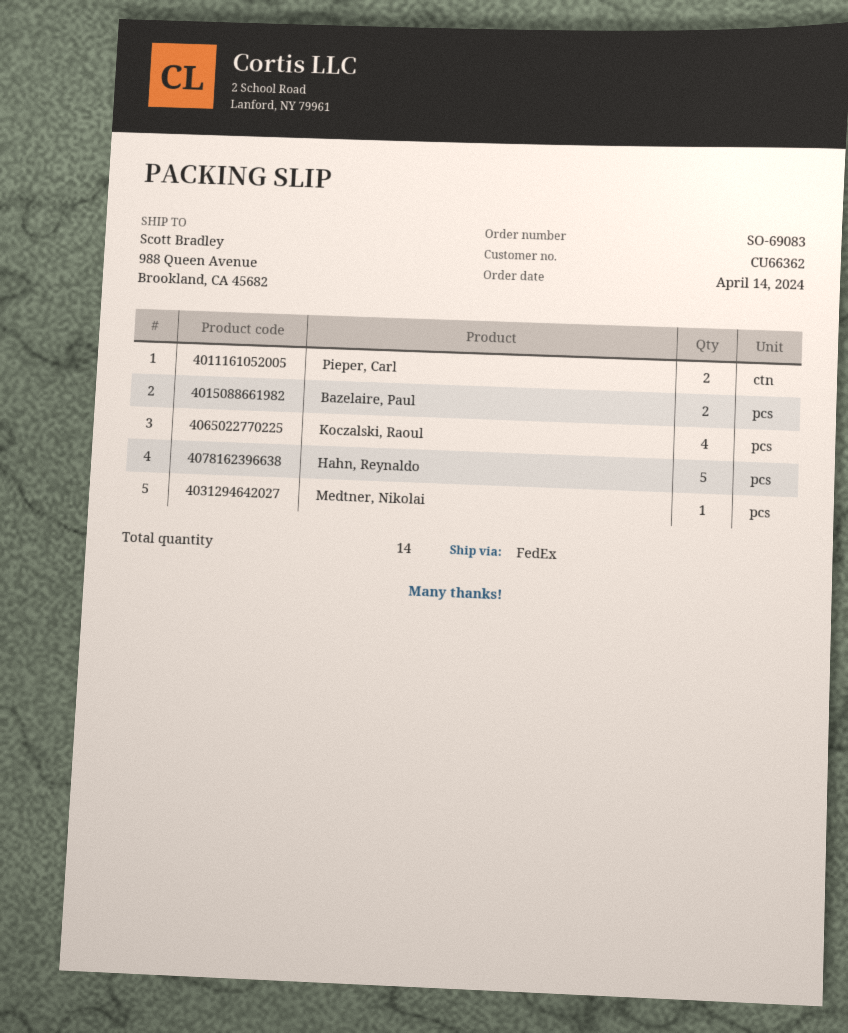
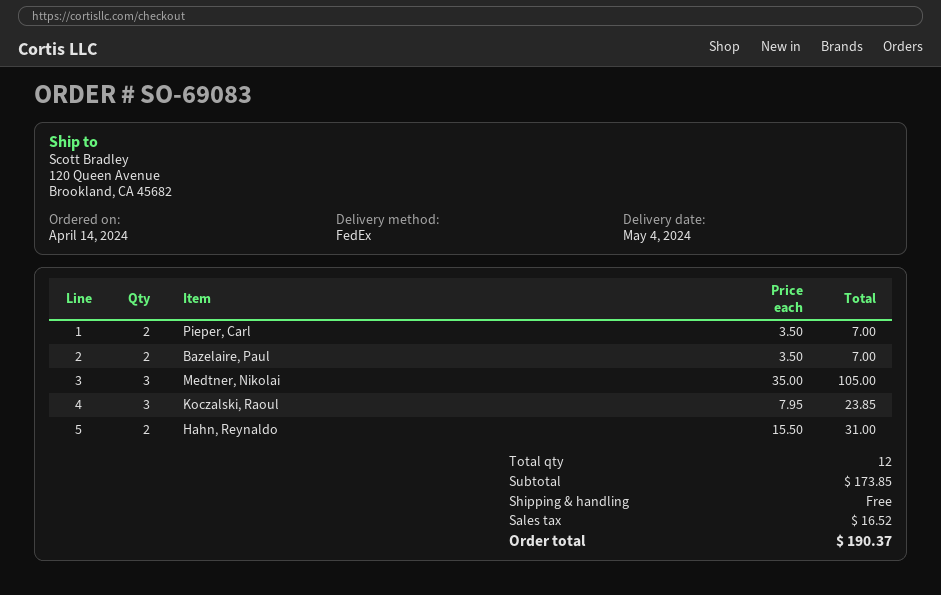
ship to: 988 Queen Avenue, Brookland, CA 45682 -> 120 Queen Avenue, Brookland, CA 45682
Koczalski, Raoul: 4 -> 3
Hahn, Reynaldo: 5 -> 2
Medtner, Nikolai: 1 -> 3
total quantity: 14 -> 12

